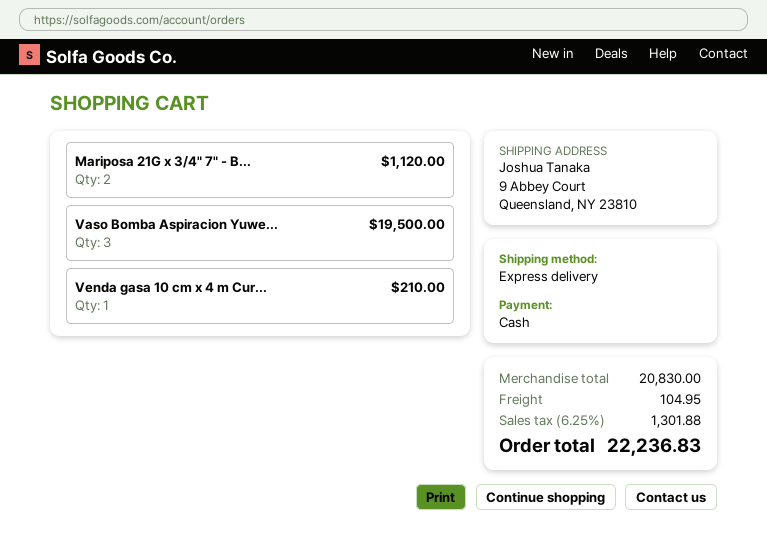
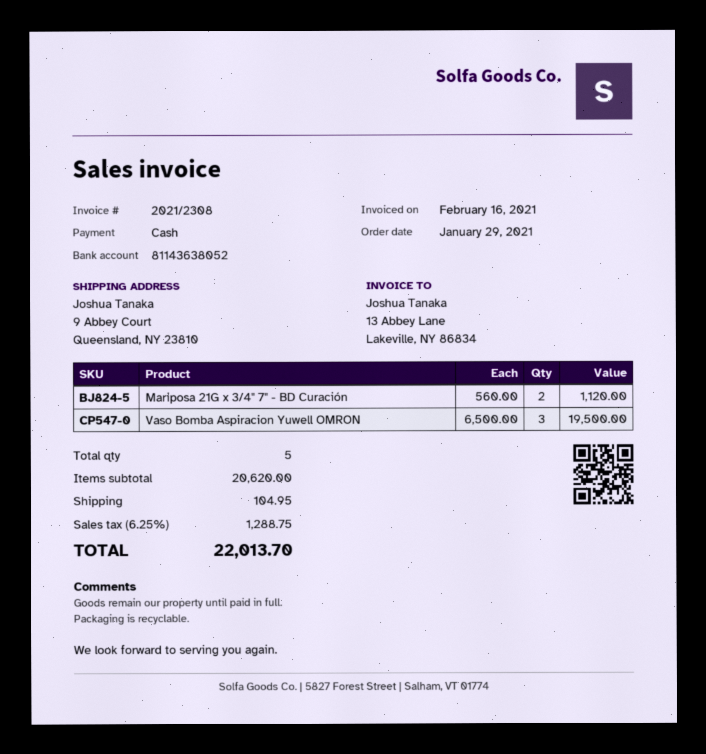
Venda gasa 10 cm x 4 m Cur...: 1 for 210.00 -> none
subtotal: 20830.00 -> 20620.00
tax: 6.25% = 1301.88 -> 6.25% = 1288.75
total: 22236.83 -> 22013.70

